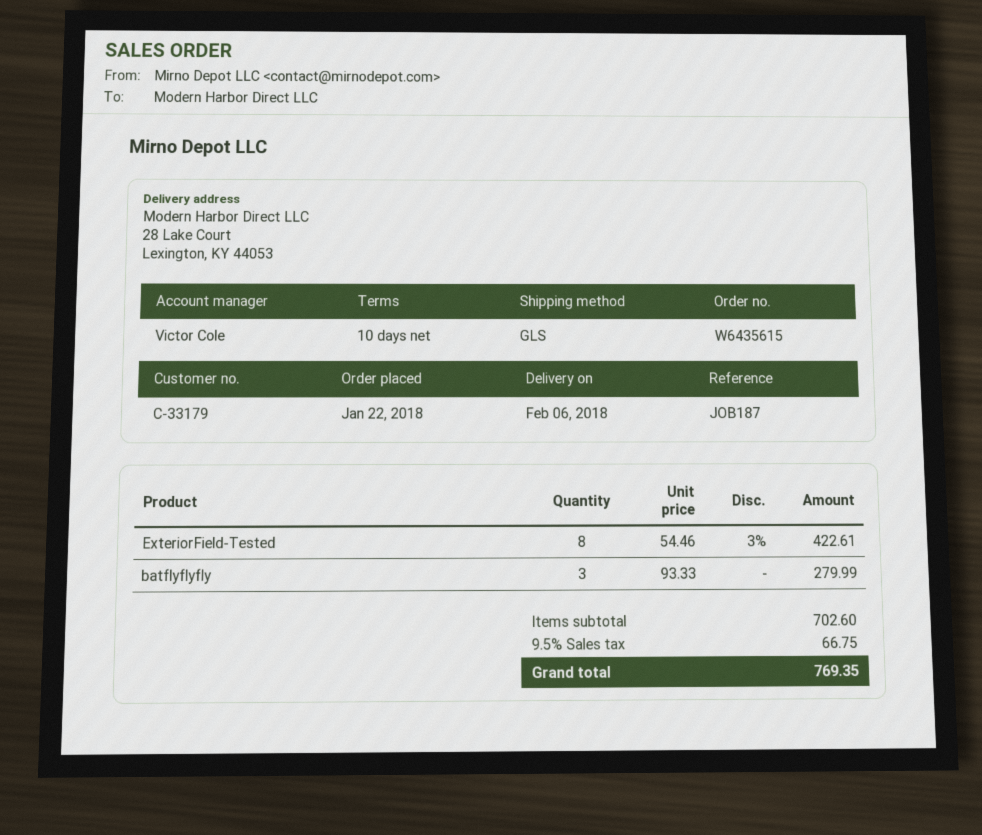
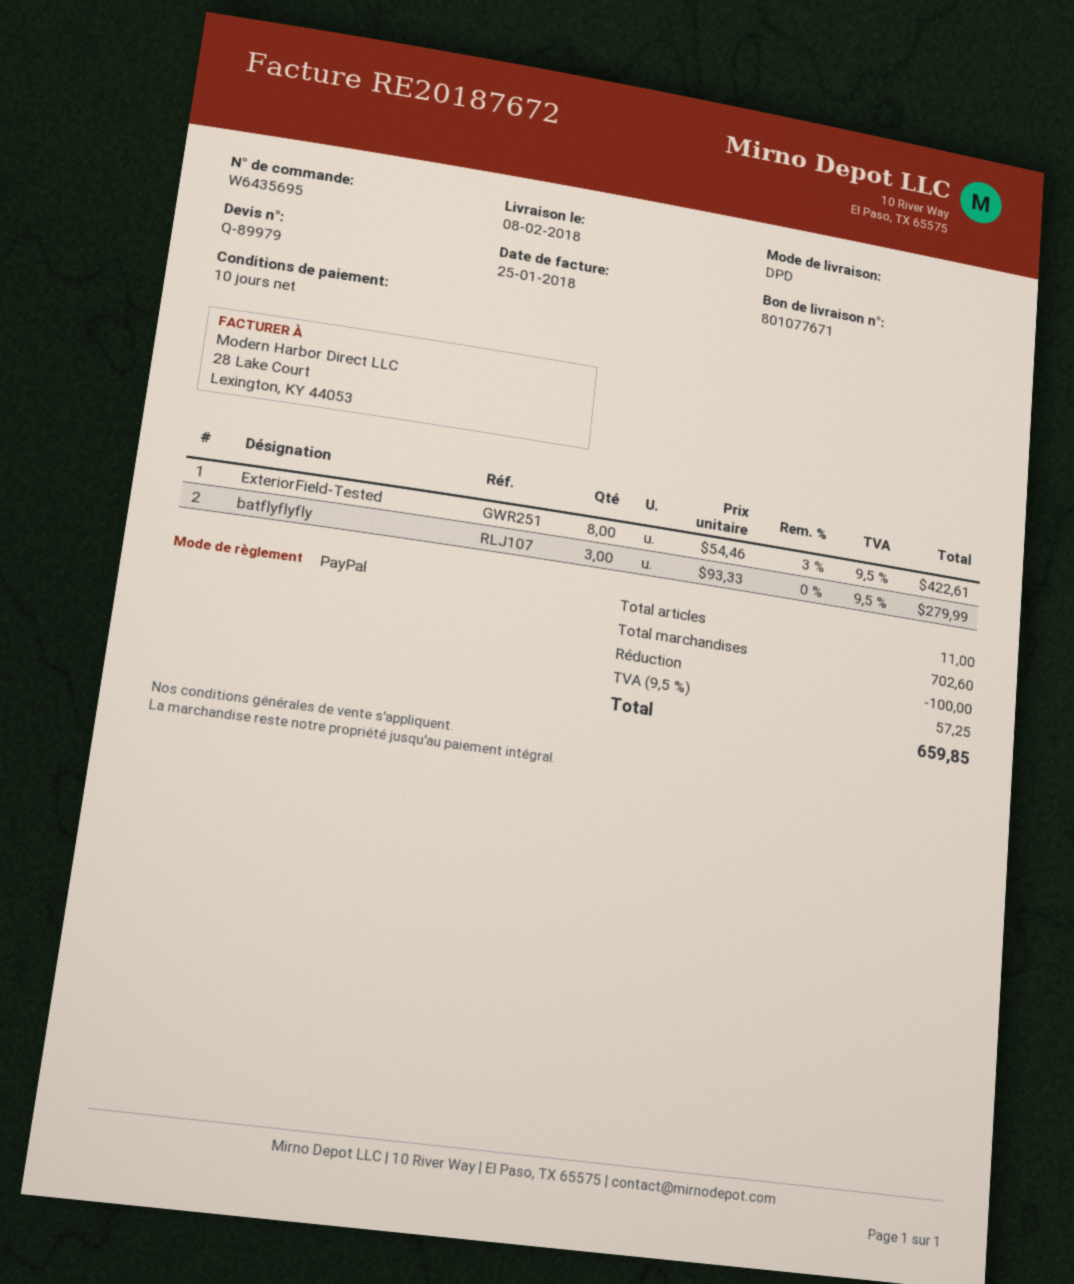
order number: W6435615 -> W6435695
delivery date: 2018-02-06 -> 2018-02-08
shipping method: GLS -> DPD
discount: none -> 100.00
tax: 9.5% = 66.75 -> 9.5% = 57.25
total: 769.35 -> 659.85

